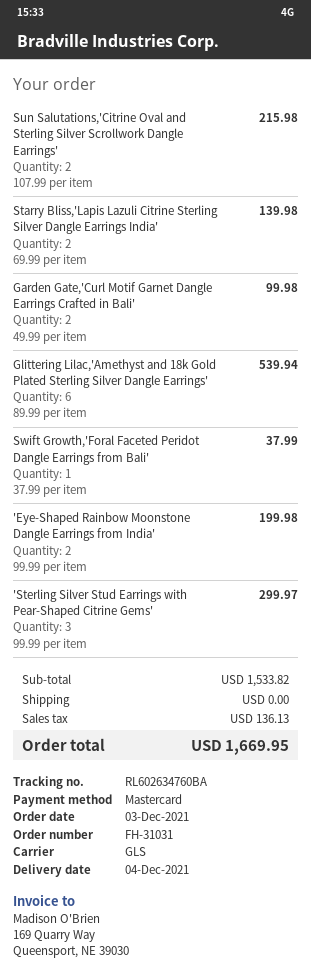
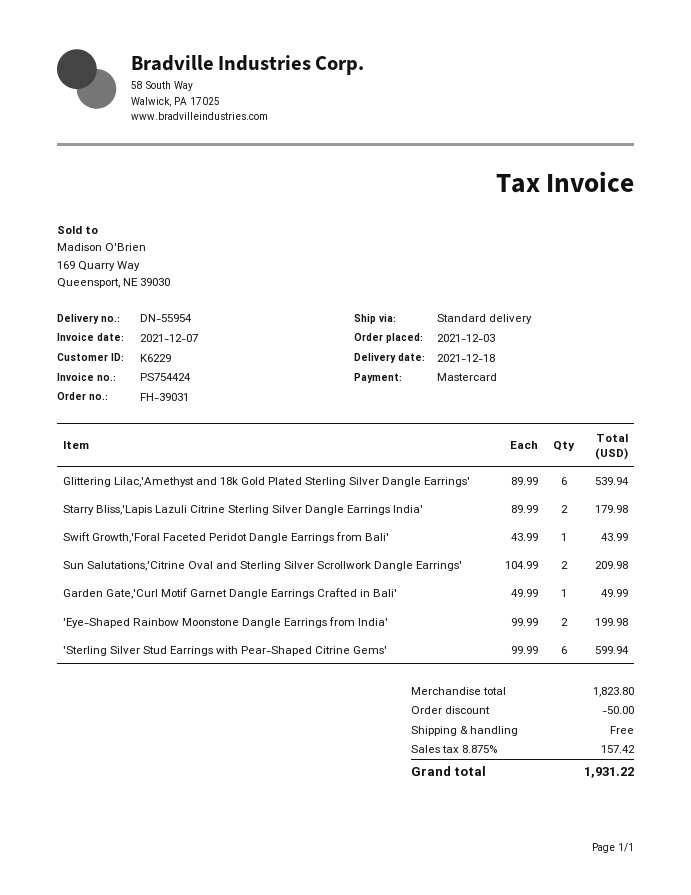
order number: FH-31031 -> FH-39031
delivery date: 2021-12-04 -> 2021-12-18
shipping method: GLS -> standard
Sun Salutations,'Citrine Oval and Sterling Silver Scrollwork Dangle Earrings': 2 x 107.99 = 215.98 -> 2 x 104.99 = 209.98
Starry Bliss,'Lapis Lazuli Citrine Sterling Silver Dangle Earrings India': 2 x 69.99 = 139.98 -> 2 x 89.99 = 179.98
Garden Gate,'Curl Motif Garnet Dangle Earrings Crafted in Bali': 2 x 49.99 = 99.98 -> 1 x 49.99 = 49.99
Swift Growth,'Foral Faceted Peridot Dangle Earrings from Bali': 1 x 37.99 = 37.99 -> 1 x 43.99 = 43.99
'Sterling Silver Stud Earrings with Pear-Shaped Citrine Gems': 3 x 99.99 = 299.97 -> 6 x 99.99 = 599.94
subtotal: 1533.82 -> 1823.80
discount: none -> 50.00
tax: 136.13 -> 157.42
total: 1669.95 -> 1931.22

